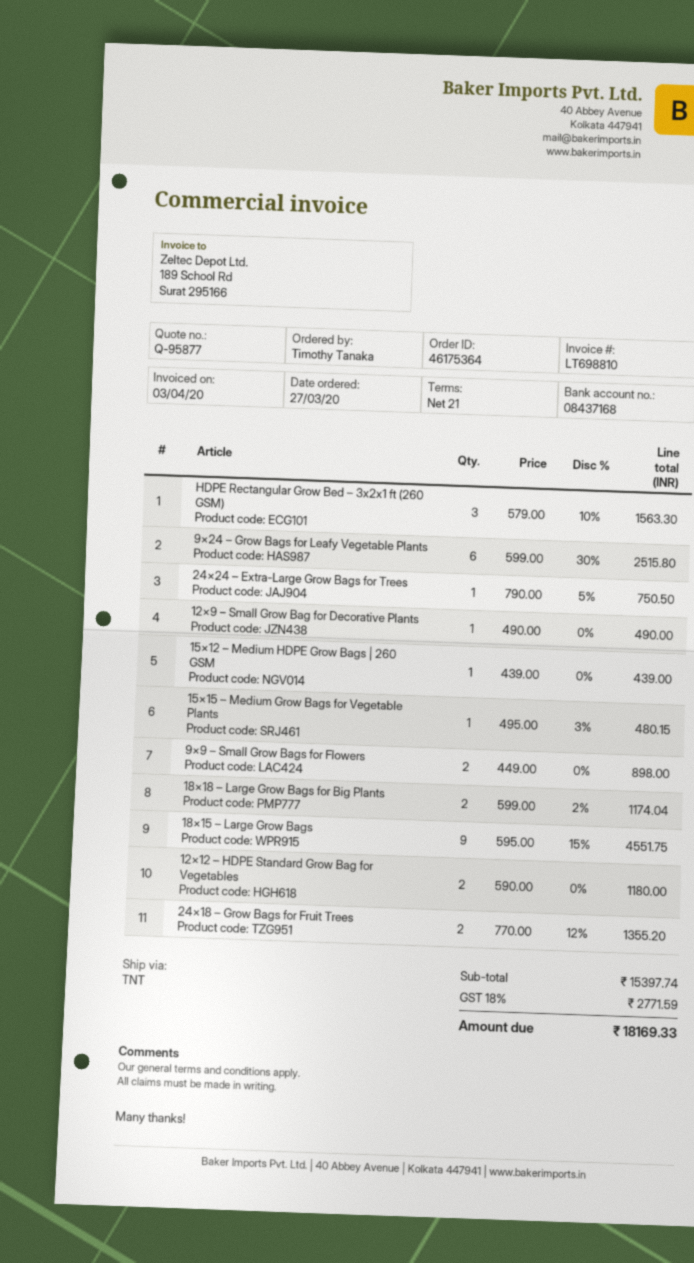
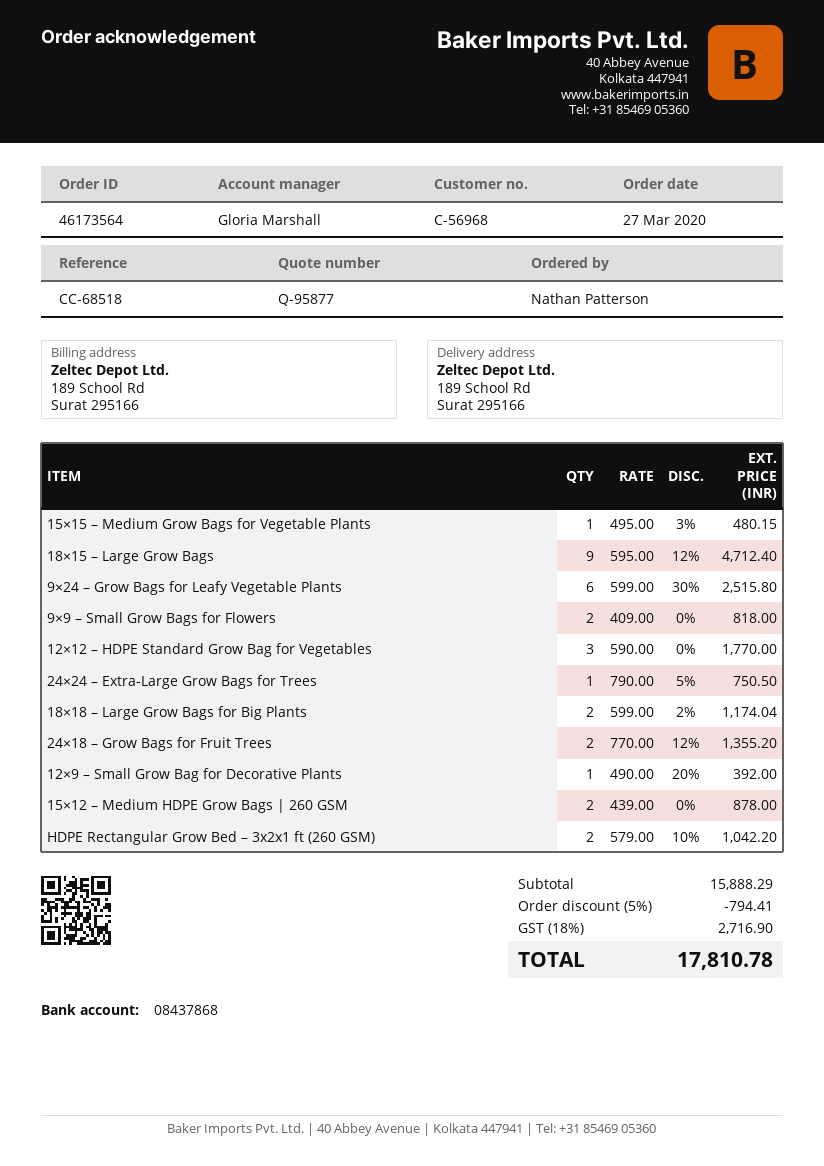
order number: 46175364 -> 46173564
ordered by: Timothy Tanaka -> Nathan Patterson
bank account: 08437168 -> 08437868
HDPE Rectangular Grow Bed – 3x2x1 ft (260 GSM): 3 x 579.00 - 10% = 1563.30 -> 2 x 579.00 - 10% = 1042.20
12×9 – Small Grow Bag for Decorative Plants: 1 x 490.00 = 490.00 -> 1 x 490.00 - 20% = 392.00
15×12 – Medium HDPE Grow Bags | 260 GSM: 1 x 439.00 = 439.00 -> 2 x 439.00 = 878.00
9×9 – Small Grow Bags for Flowers: 2 x 449.00 = 898.00 -> 2 x 409.00 = 818.00
18×15 – Large Grow Bags: 9 x 595.00 - 15% = 4551.75 -> 9 x 595.00 - 12% = 4712.40
12×12 – HDPE Standard Grow Bag for Vegetables: 2 x 590.00 = 1180.00 -> 3 x 590.00 = 1770.00
subtotal: 15397.74 -> 15888.29
discount: none -> 5% = 794.41
tax: 18% = 2771.59 -> 18% = 2716.90
total: 18169.33 -> 17810.78

